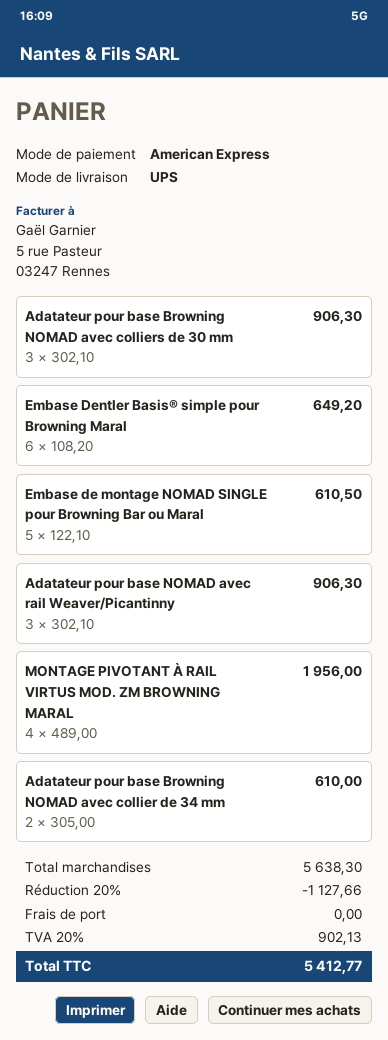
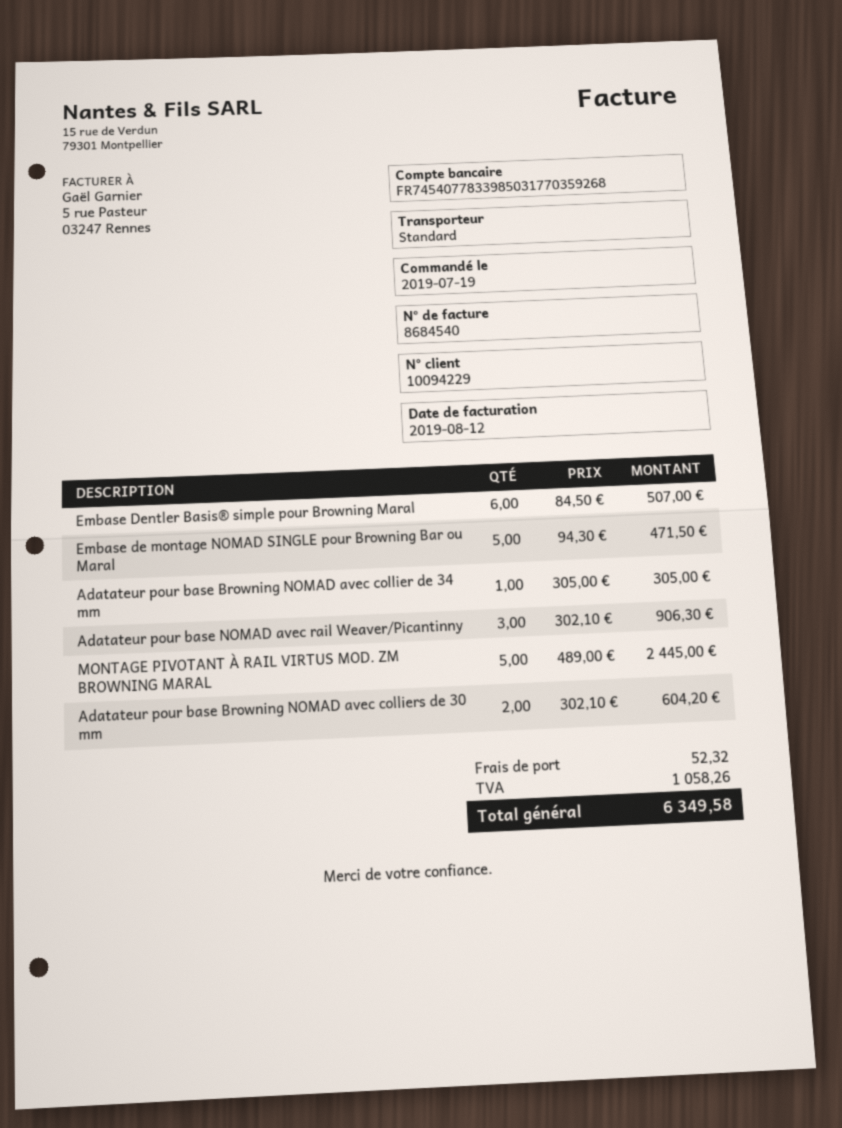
shipping method: UPS -> standard
Adatateur pour base Browning NOMAD avec colliers de 30 mm: 3 x 302.10 = 906.30 -> 2 x 302.10 = 604.20
Embase Dentler Basis® simple pour Browning Maral: 6 x 108.20 = 649.20 -> 6 x 84.50 = 507.00
Embase de montage NOMAD SINGLE pour Browning Bar ou Maral: 5 x 122.10 = 610.50 -> 5 x 94.30 = 471.50
MONTAGE PIVOTANT À RAIL VIRTUS MOD. ZM BROWNING MARAL: 4 x 489.00 = 1956.00 -> 5 x 489.00 = 2445.00
Adatateur pour base Browning NOMAD avec collier de 34 mm: 2 x 305.00 = 610.00 -> 1 x 305.00 = 305.00
discount: 20% = 1127.66 -> none
shipping: 0.00 -> 52.32
tax: 902.13 -> 1058.26
total: 5412.77 -> 6349.58

